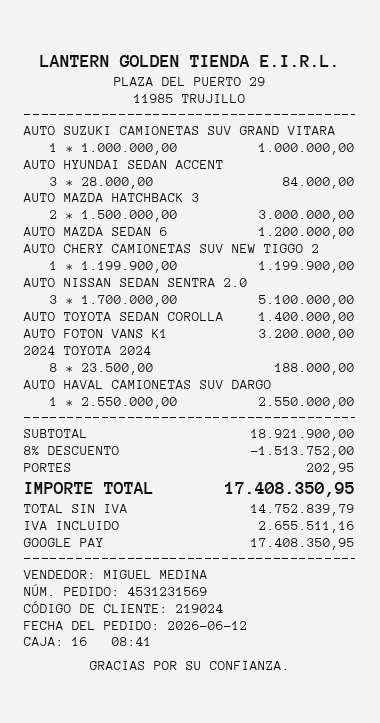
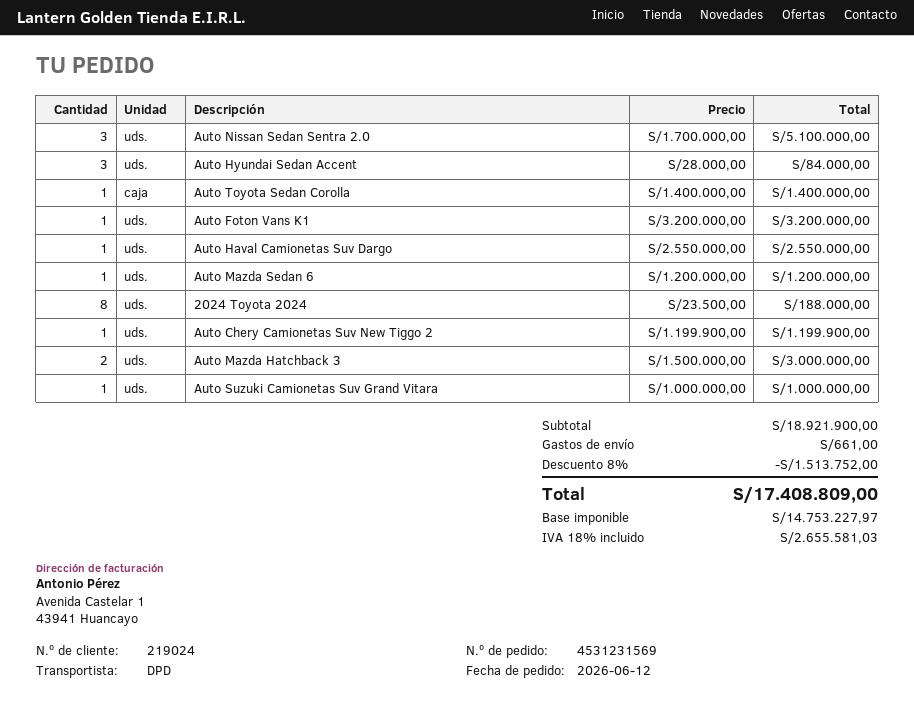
shipping: 202.95 -> 661.00
net: 14752839.79 -> 14753227.97
tax: 2655511.16 -> 2655581.03
total: 17408350.95 -> 17408809.00

